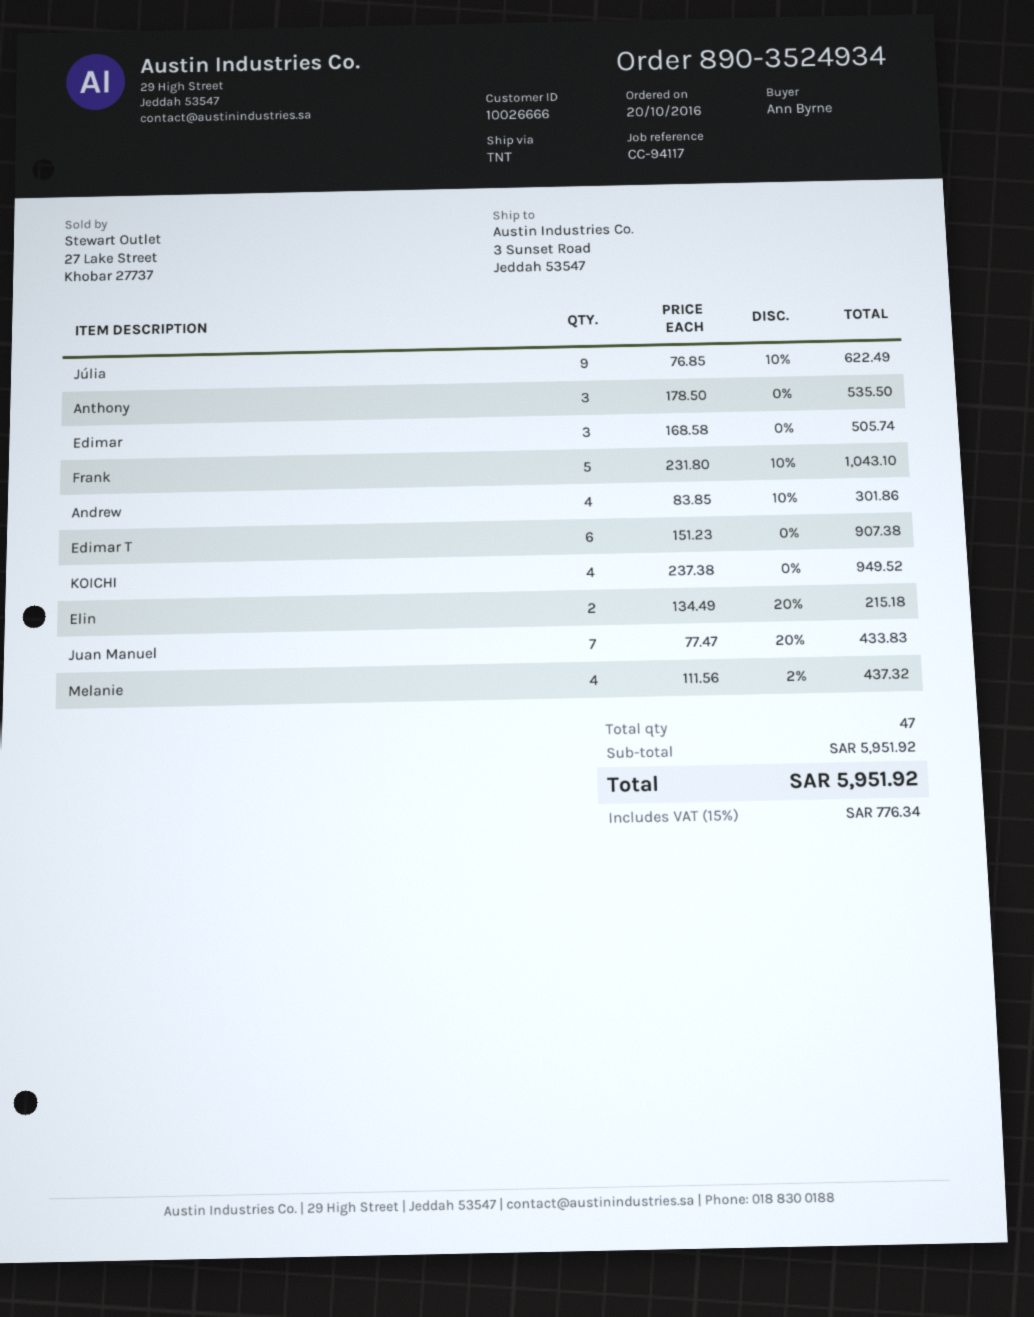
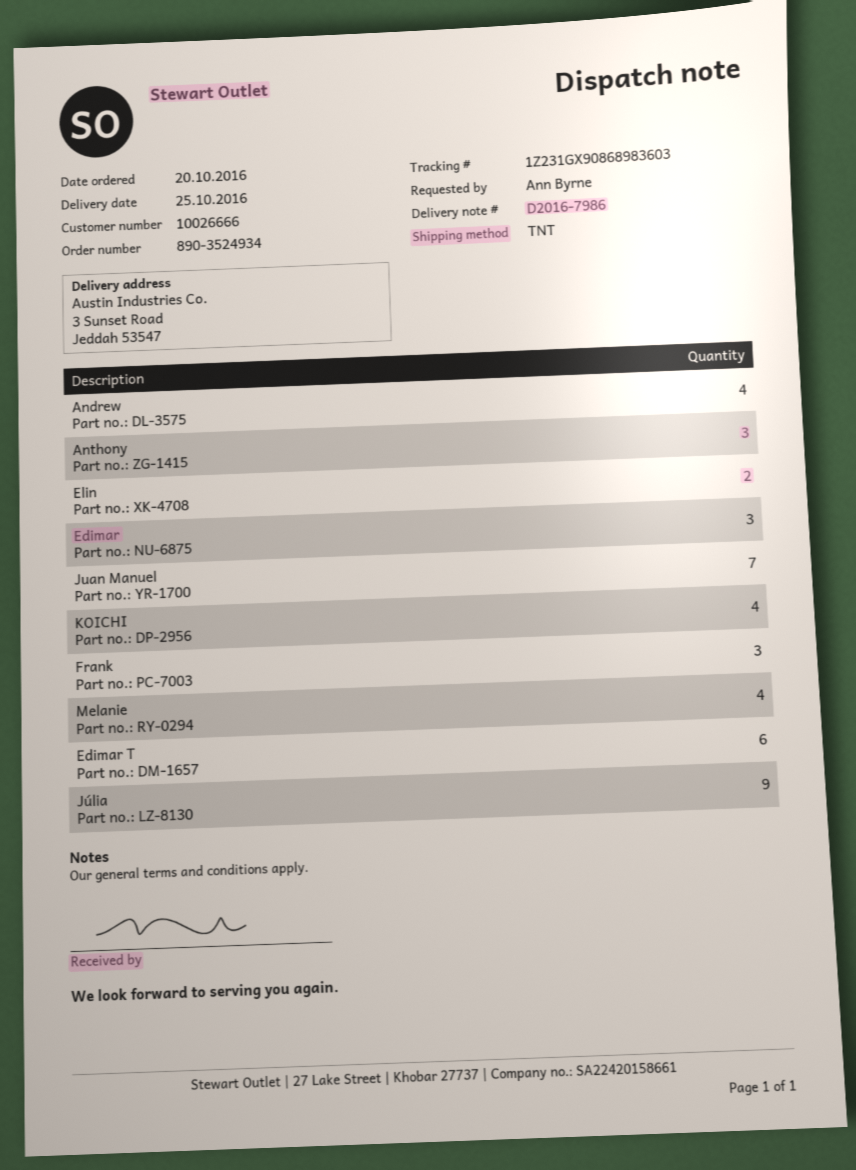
Frank: 5 -> 3

